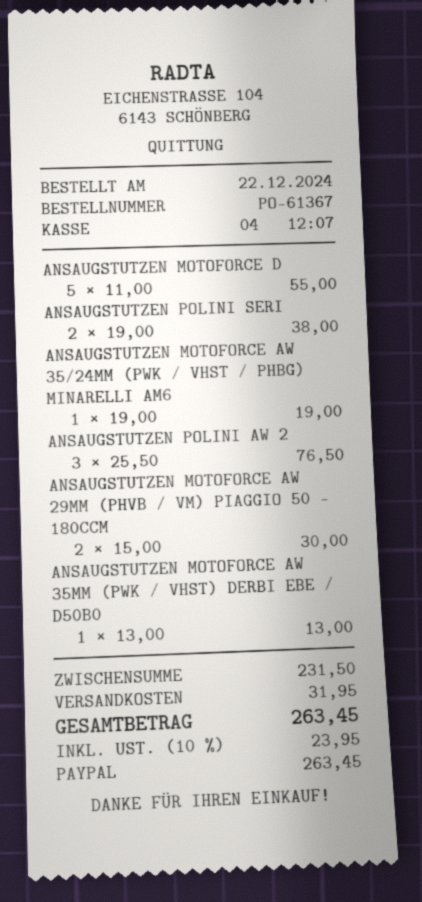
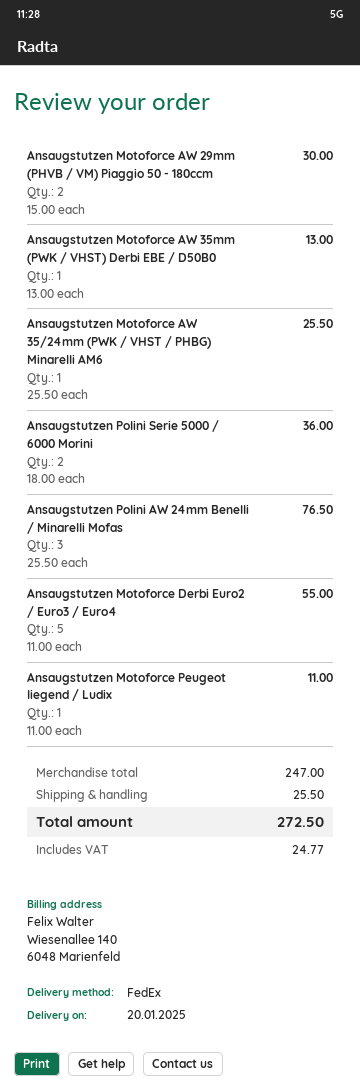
ANSAUGSTUTZEN POLINI SERI: 2 x 19.00 = 38.00 -> 2 x 18.00 = 36.00
ANSAUGSTUTZEN MOTOFORCE AW 35/24MM (PWK / VHST / PHBG) MINARELLI AM6: 1 x 19.00 = 19.00 -> 1 x 25.50 = 25.50
Ansaugstutzen Motoforce Peugeot liegend / Ludix: none -> 1 x 11.00 = 11.00
subtotal: 231.50 -> 247.00
shipping: 31.95 -> 25.50
tax: 23.95 -> 24.77
total: 263.45 -> 272.50

